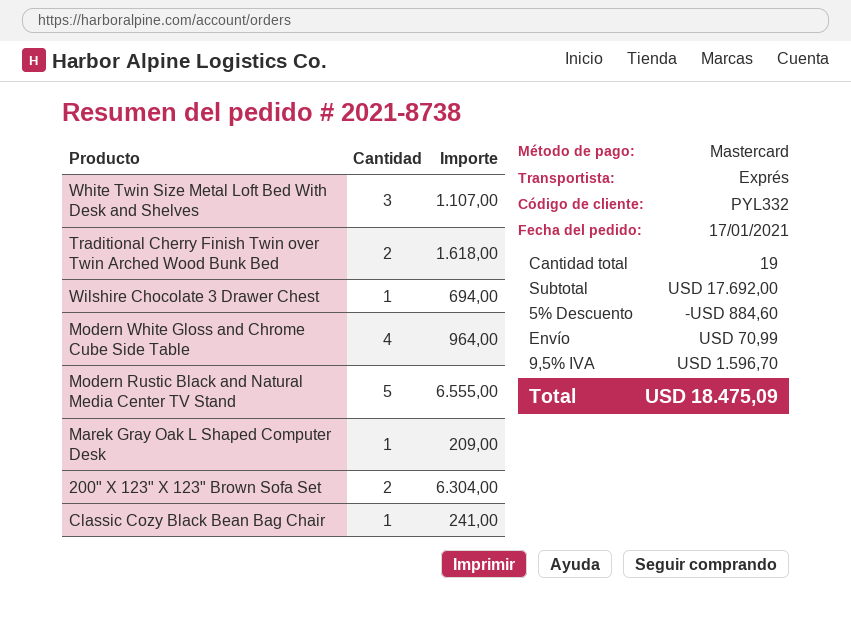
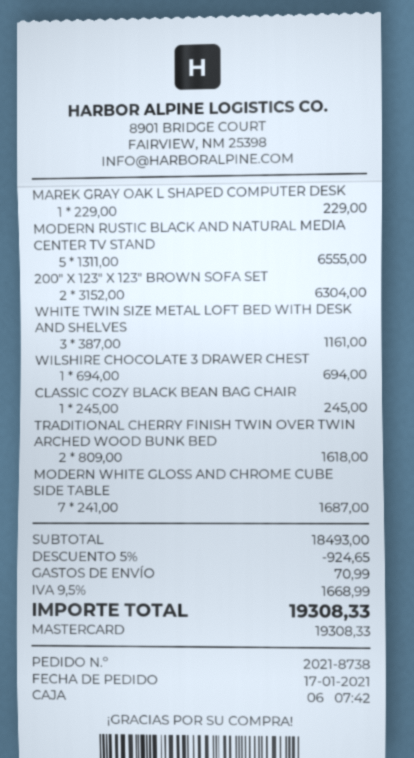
White Twin Size Metal Loft Bed With Desk and Shelves: 3 for 1107.00 -> 3 for 1161.00
Modern White Gloss and Chrome Cube Side Table: 4 for 964.00 -> 7 for 1687.00
Marek Gray Oak L Shaped Computer Desk: 1 for 209.00 -> 1 for 229.00
Classic Cozy Black Bean Bag Chair: 1 for 241.00 -> 1 for 245.00
subtotal: 17692.00 -> 18493.00
discount: 5% = 884.60 -> 5% = 924.65
tax: 9.5% = 1596.70 -> 9.5% = 1668.99
total: 18475.09 -> 19308.33

